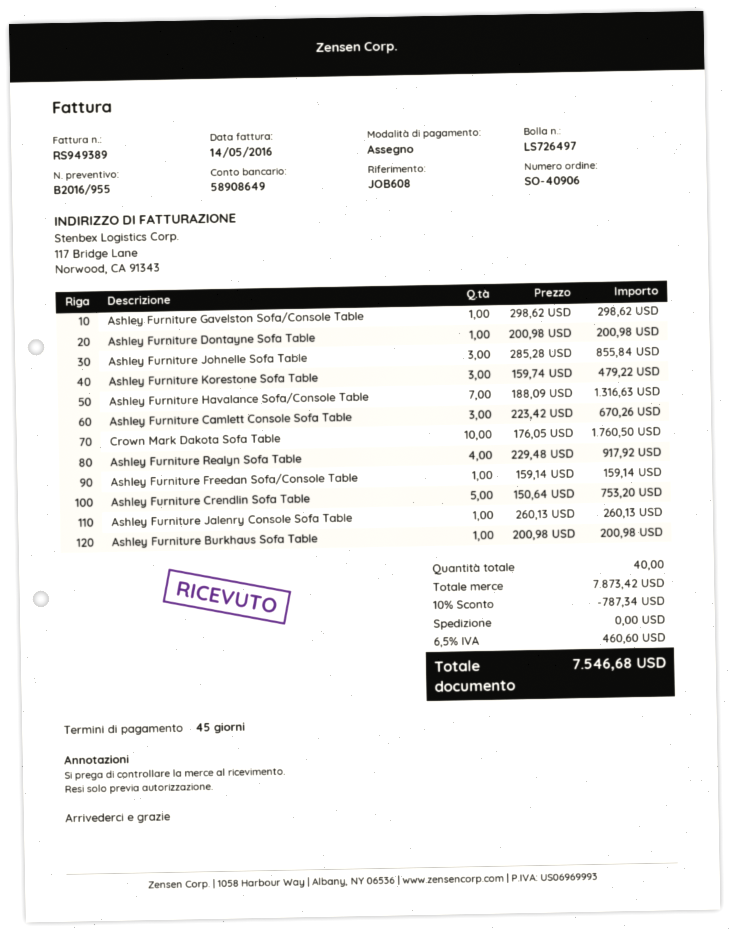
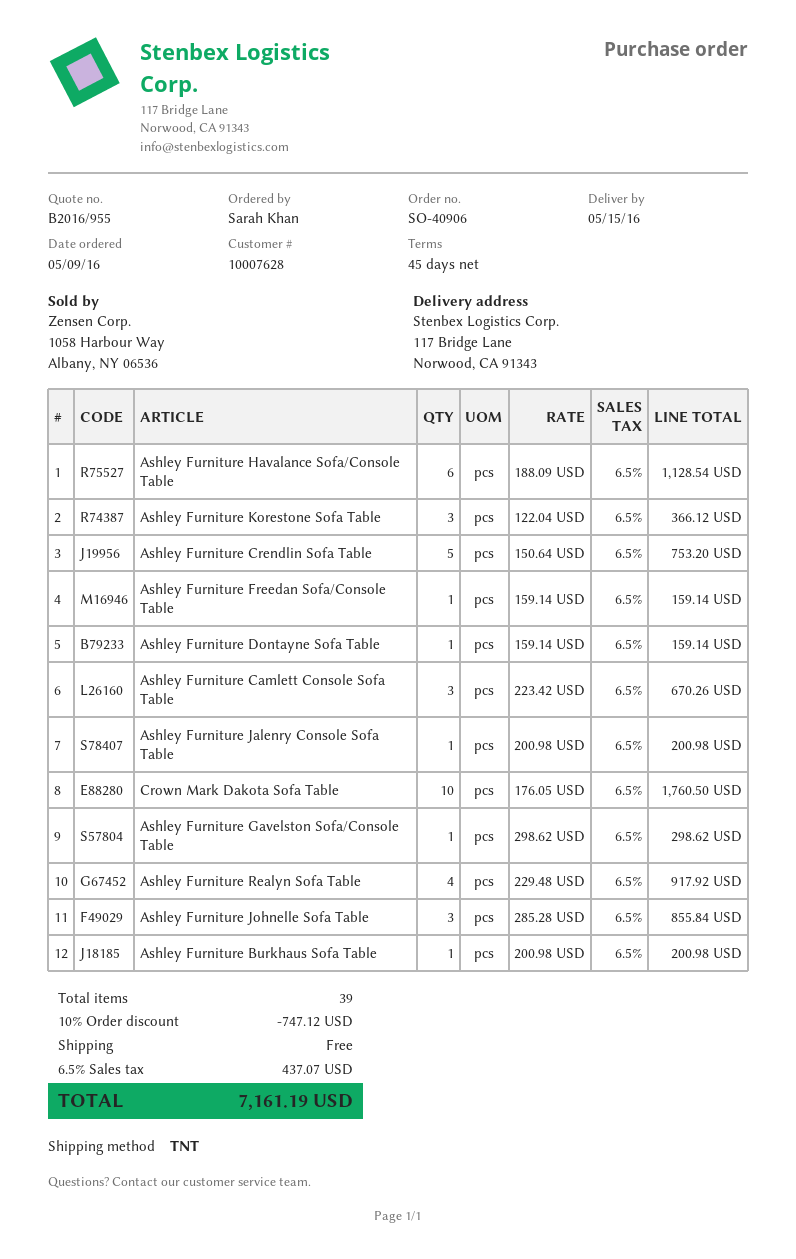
Ashley Furniture Dontayne Sofa Table: 1 x 200.98 = 200.98 -> 1 x 159.14 = 159.14
Ashley Furniture Korestone Sofa Table: 3 x 159.74 = 479.22 -> 3 x 122.04 = 366.12
Ashley Furniture Havalance Sofa/Console Table: 7 x 188.09 = 1316.63 -> 6 x 188.09 = 1128.54
Ashley Furniture Jalenry Console Sofa Table: 1 x 260.13 = 260.13 -> 1 x 200.98 = 200.98
total quantity: 40 -> 39
discount: 10% = 787.34 -> 10% = 747.12
tax: 6.5% = 460.60 -> 6.5% = 437.07
total: 7546.68 -> 7161.19

